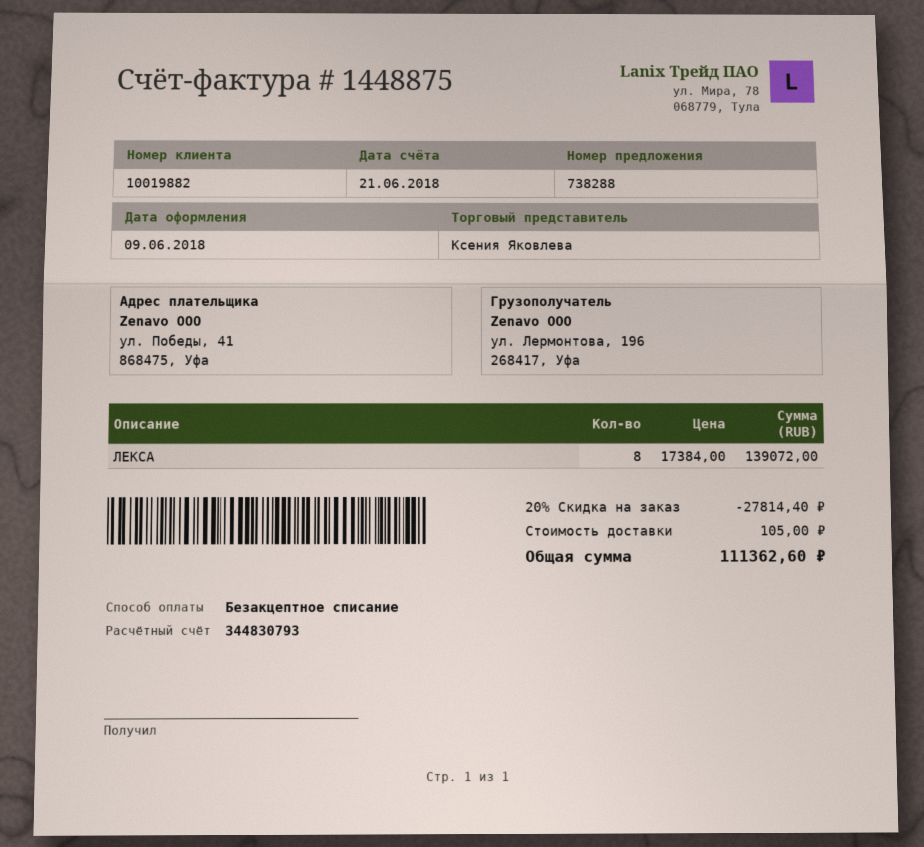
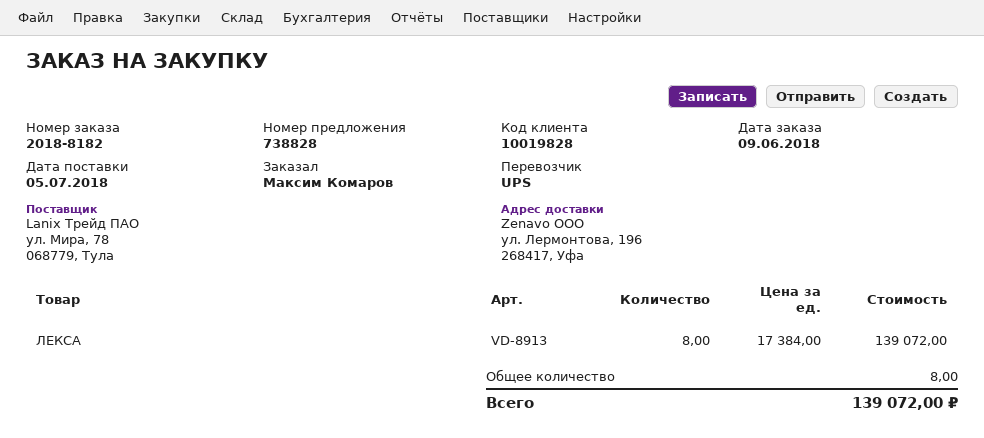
quote number: 738288 -> 738828
customer number: 10019882 -> 10019828
discount: 20% = 27814.40 -> none
shipping: 105.00 -> none
total: 111362.60 -> 139072.00

